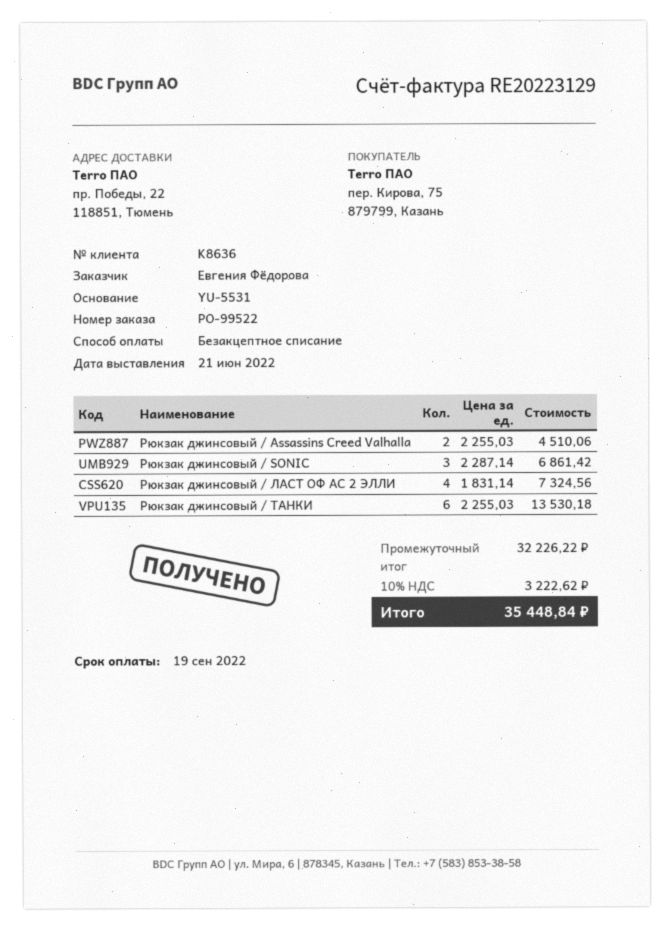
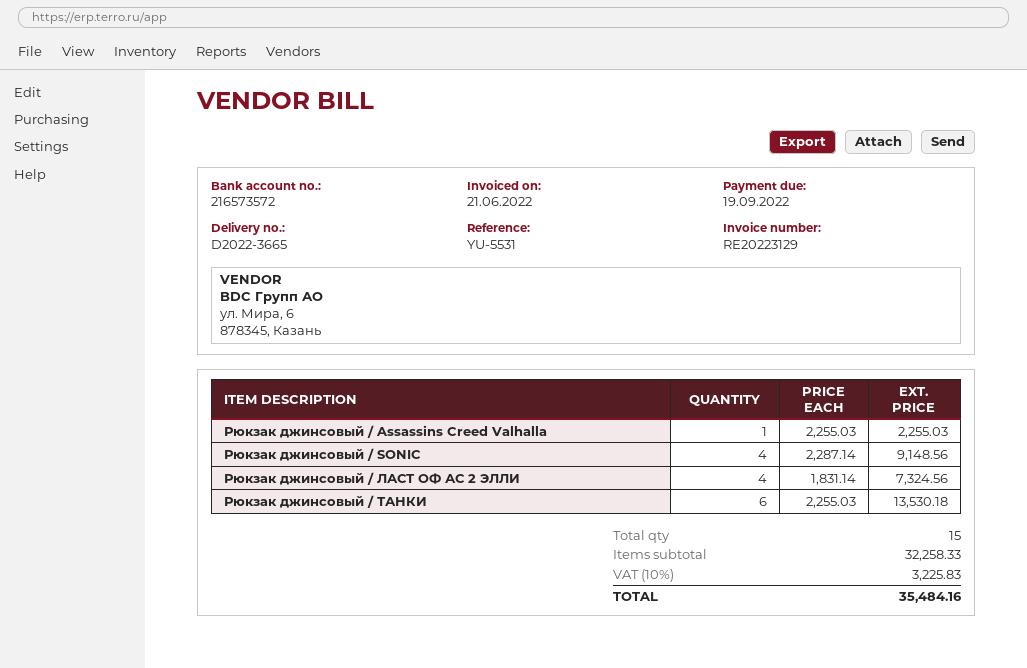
Рюкзак джинсовый / Assassins Creed Valhalla: 2 x 2255.03 = 4510.06 -> 1 x 2255.03 = 2255.03
Рюкзак джинсовый / SONIC: 3 x 2287.14 = 6861.42 -> 4 x 2287.14 = 9148.56
subtotal: 32226.22 -> 32258.33
tax: 10% = 3222.62 -> 10% = 3225.83
total: 35448.84 -> 35484.16

